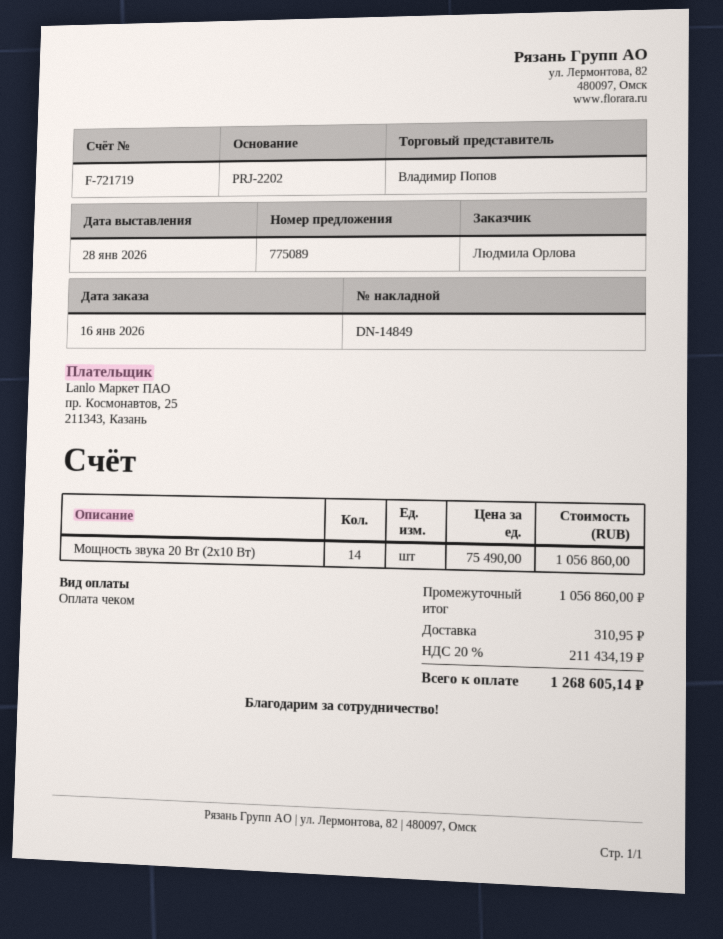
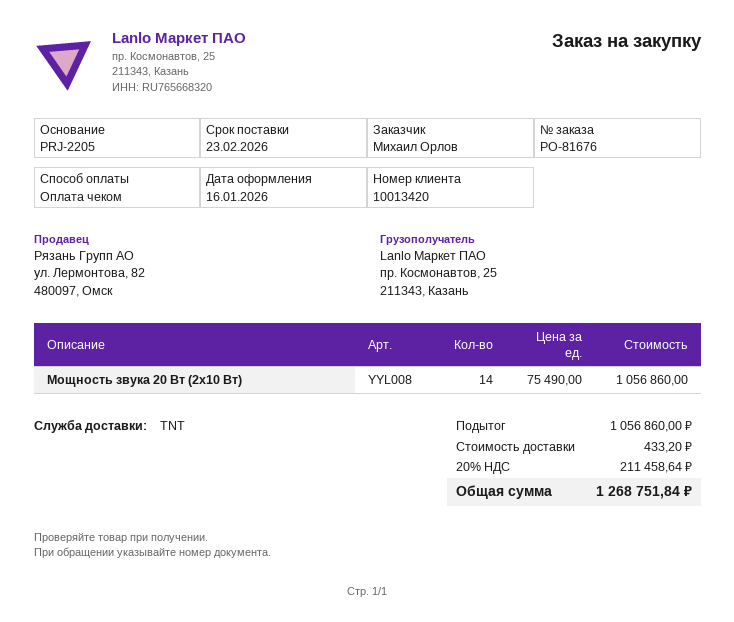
reference: PRJ-2202 -> PRJ-2205
ordered by: Людмила Орлова -> Михаил Орлов
shipping: 310.95 -> 433.20
tax: 20% = 211434.19 -> 20% = 211458.64
total: 1268605.14 -> 1268751.84

